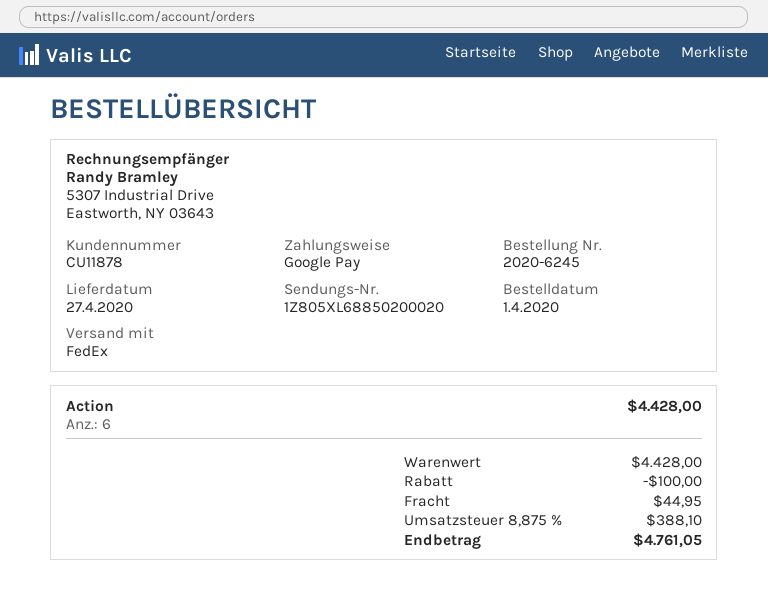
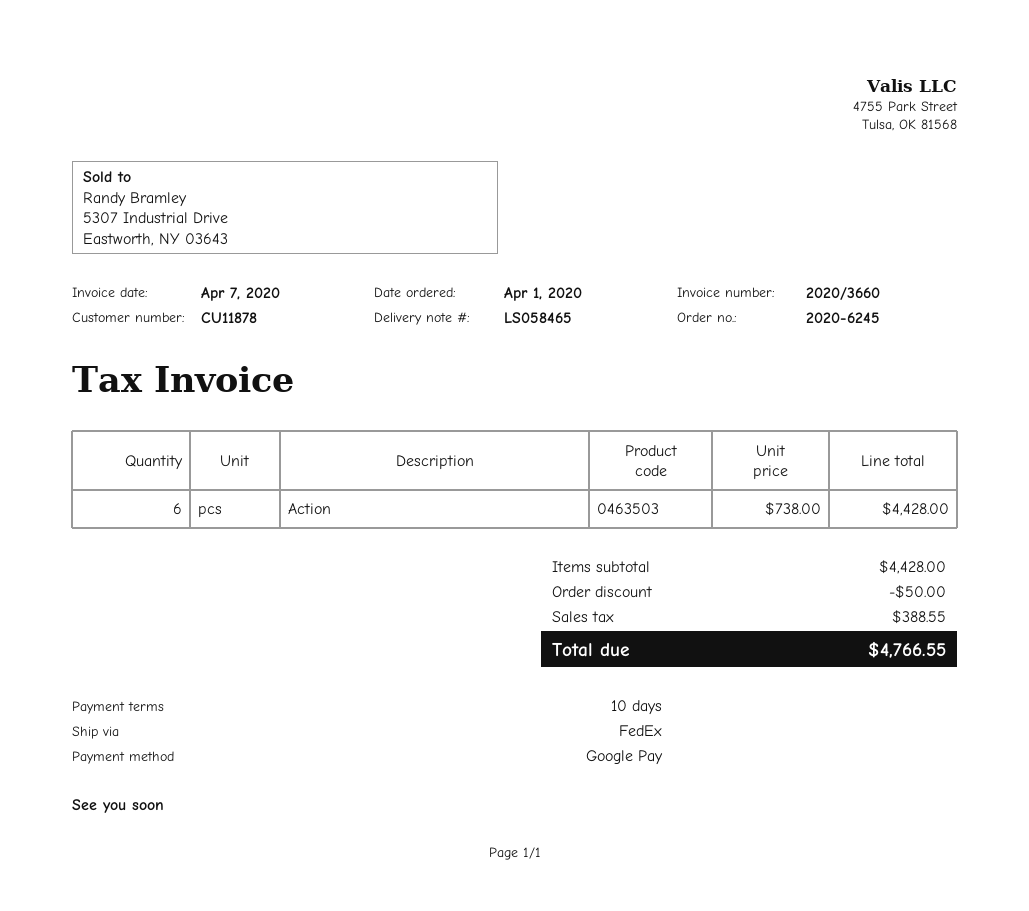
discount: 100.00 -> 50.00
shipping: 44.95 -> none
tax: 388.10 -> 388.55
total: 4761.05 -> 4766.55

